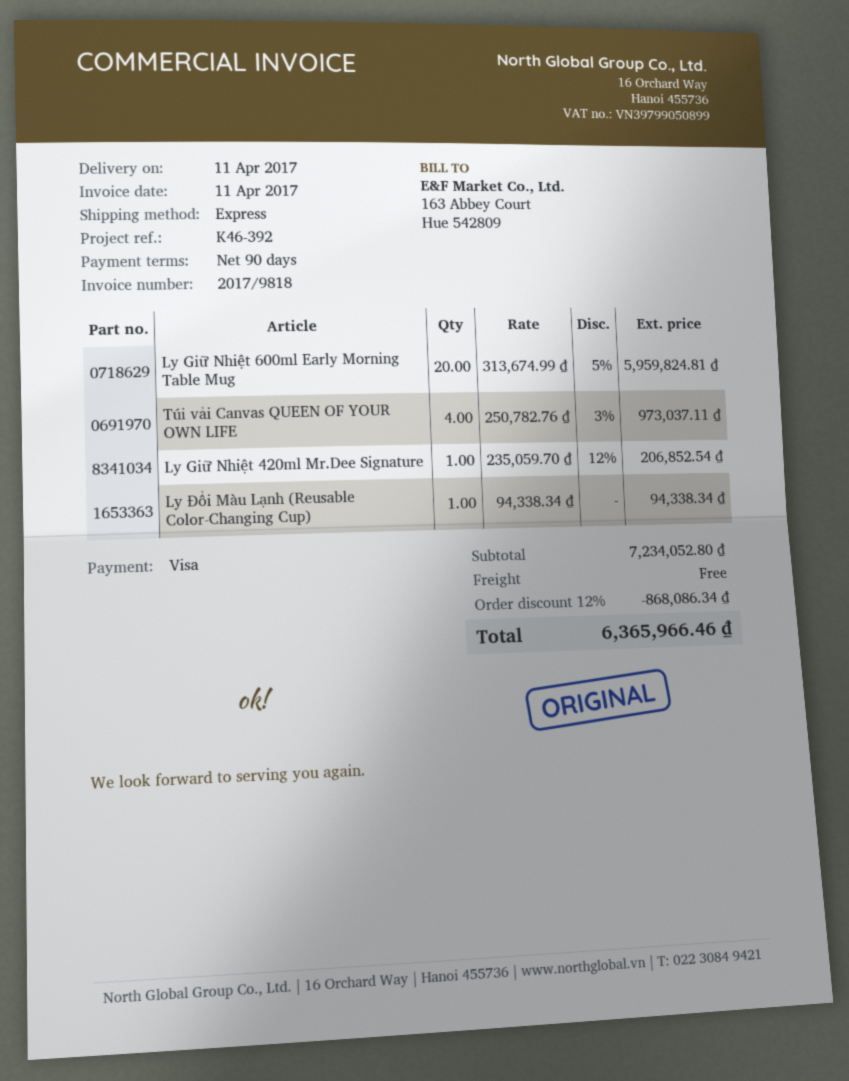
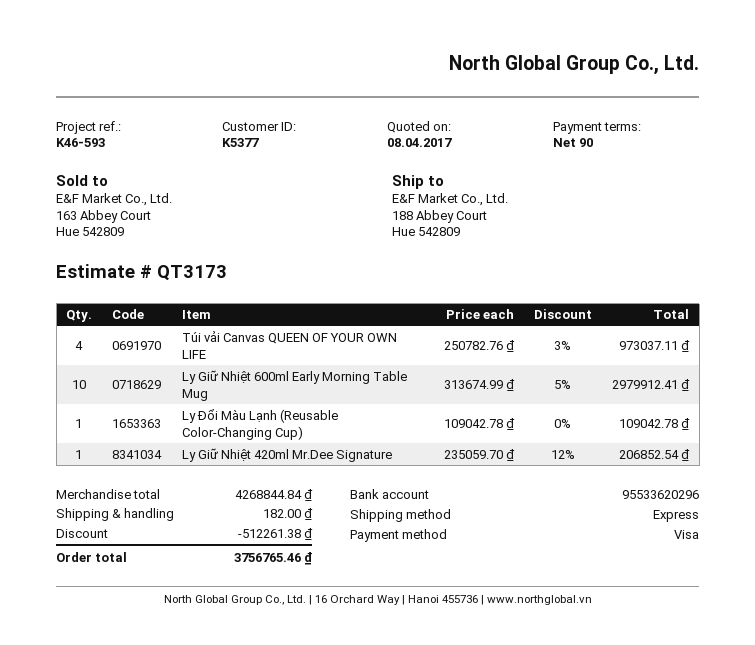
reference: K46-392 -> K46-593
Ly Giữ Nhiệt 600ml Early Morning Table Mug: 20 x 313674.99 - 5% = 5959824.81 -> 10 x 313674.99 - 5% = 2979912.41
Ly Đổi Màu Lạnh (Reusable Color-Changing Cup): 1 x 94338.34 = 94338.34 -> 1 x 109042.78 = 109042.78
subtotal: 7234052.80 -> 4268844.84
discount: 868086.34 -> 512261.38
shipping: 0.00 -> 182.00
total: 6365966.46 -> 3756765.46

